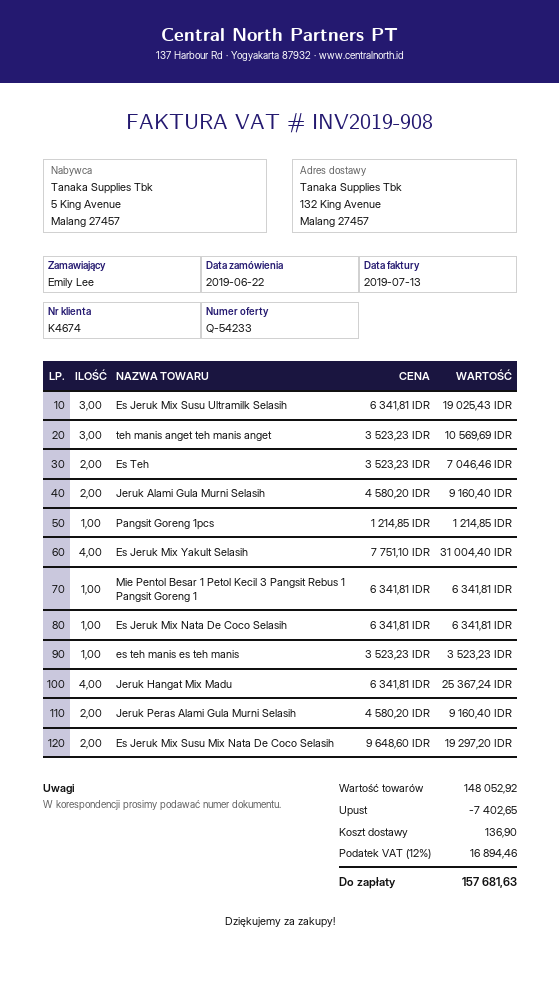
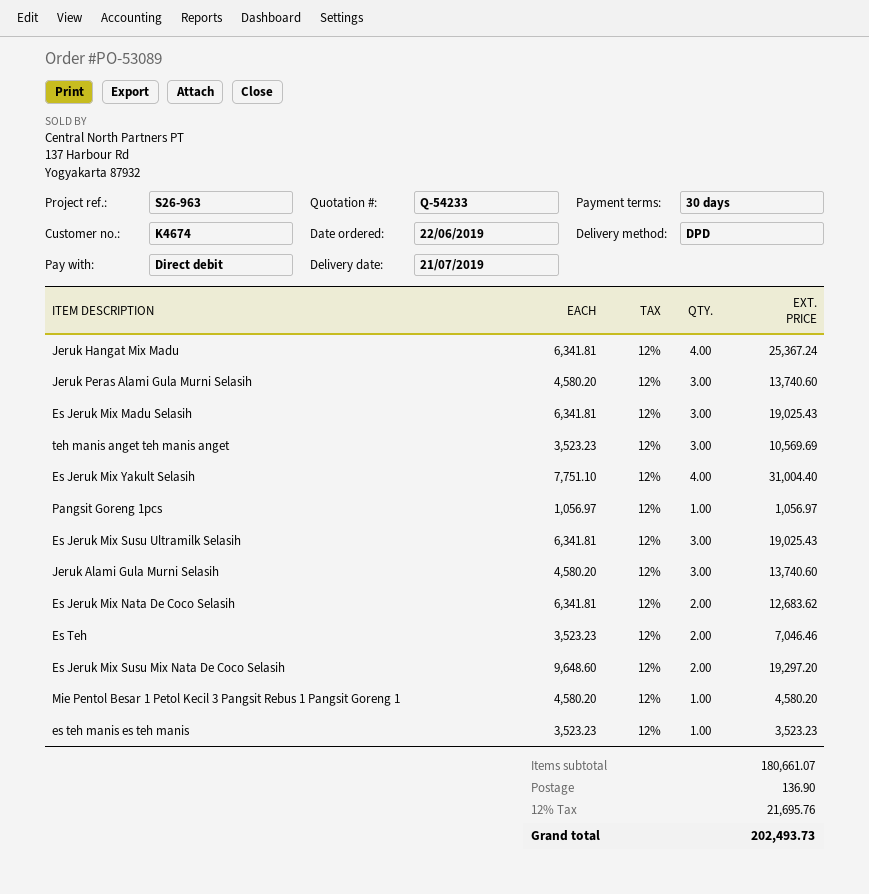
Jeruk Alami Gula Murni Selasih: 2 x 4580.20 = 9160.40 -> 3 x 4580.20 = 13740.60
Pangsit Goreng 1pcs: 1 x 1214.85 = 1214.85 -> 1 x 1056.97 = 1056.97
Mie Pentol Besar 1 Petol Kecil 3 Pangsit Rebus 1 Pangsit Goreng 1: 1 x 6341.81 = 6341.81 -> 1 x 4580.20 = 4580.20
Es Jeruk Mix Nata De Coco Selasih: 1 x 6341.81 = 6341.81 -> 2 x 6341.81 = 12683.62
Jeruk Peras Alami Gula Murni Selasih: 2 x 4580.20 = 9160.40 -> 3 x 4580.20 = 13740.60
Es Jeruk Mix Madu Selasih: none -> 3 x 6341.81 = 19025.43
subtotal: 148052.92 -> 180661.07
discount: 7402.65 -> none
tax: 12% = 16894.46 -> 12% = 21695.76
total: 157681.63 -> 202493.73

